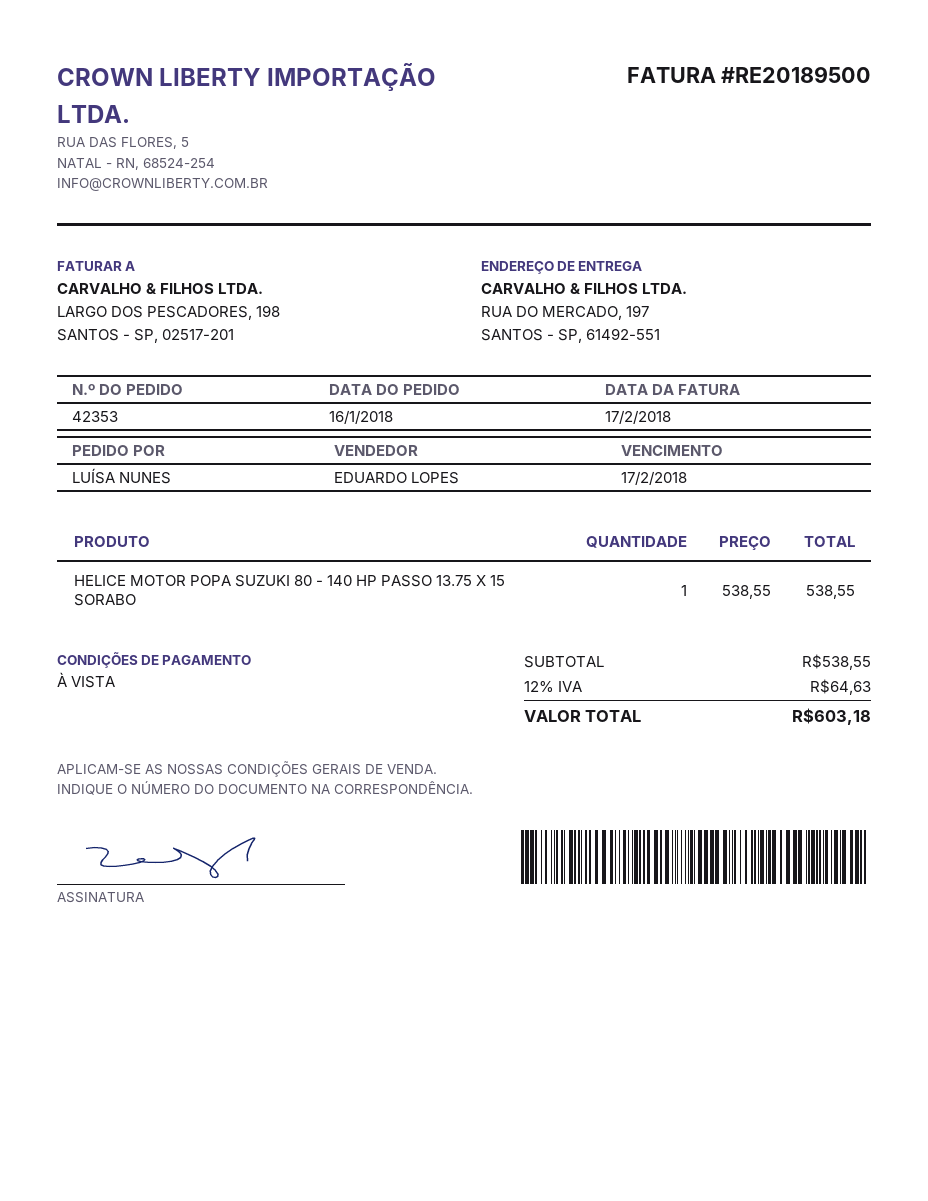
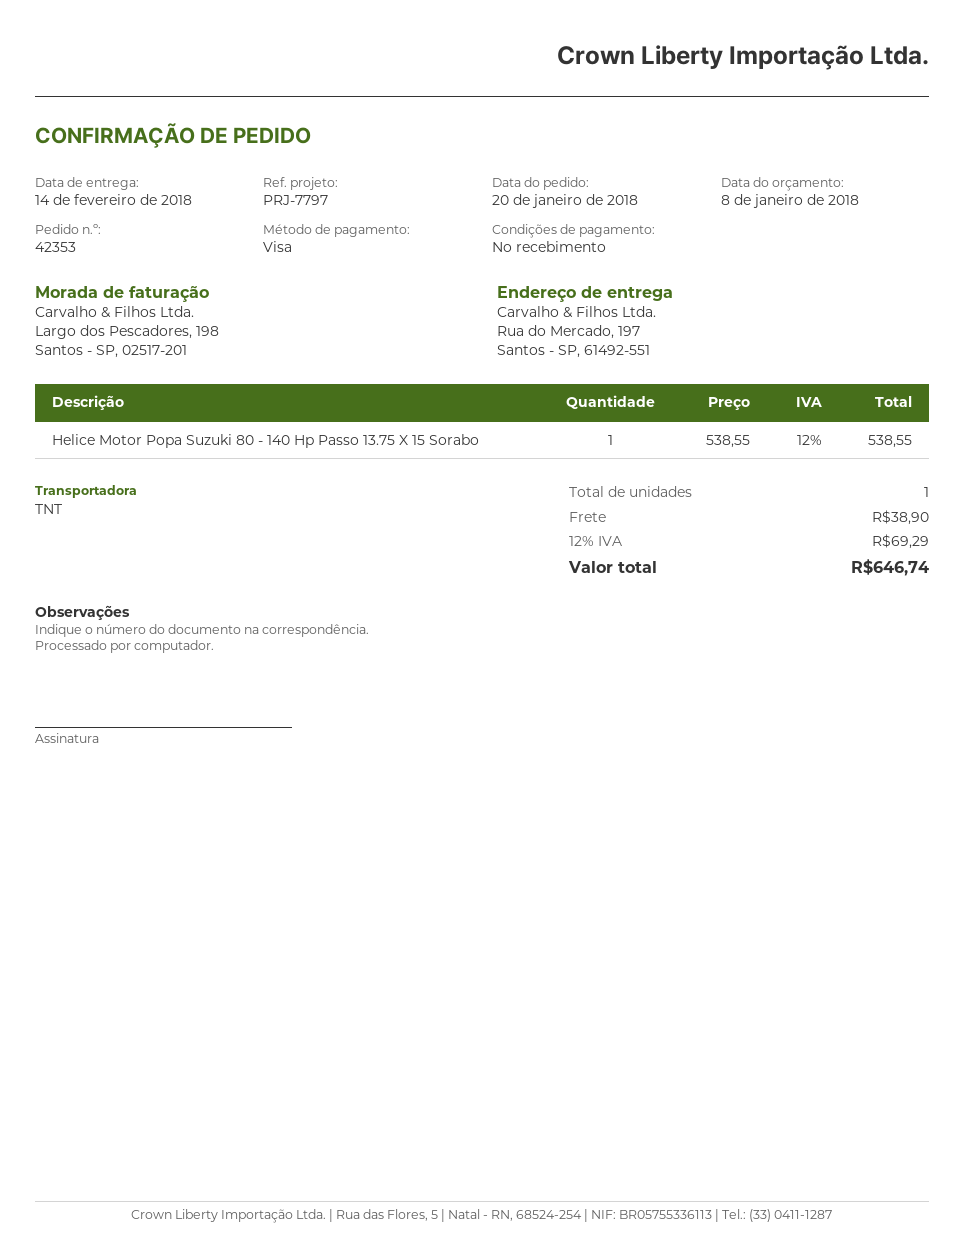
order date: 2018-01-16 -> 2018-01-20
shipping: none -> 38.90
tax: 12% = 64.63 -> 12% = 69.29
total: 603.18 -> 646.74

